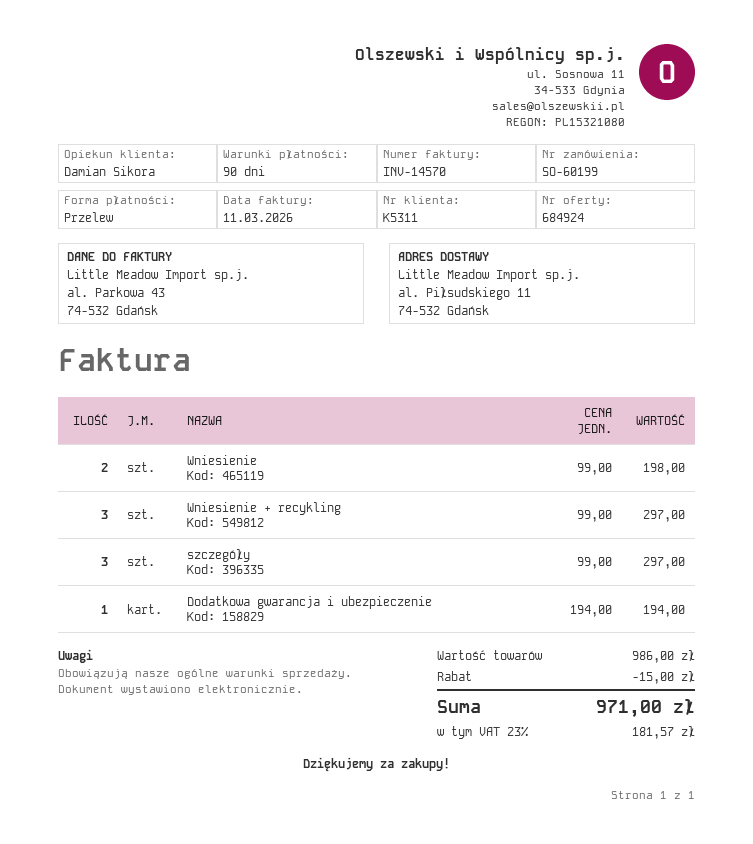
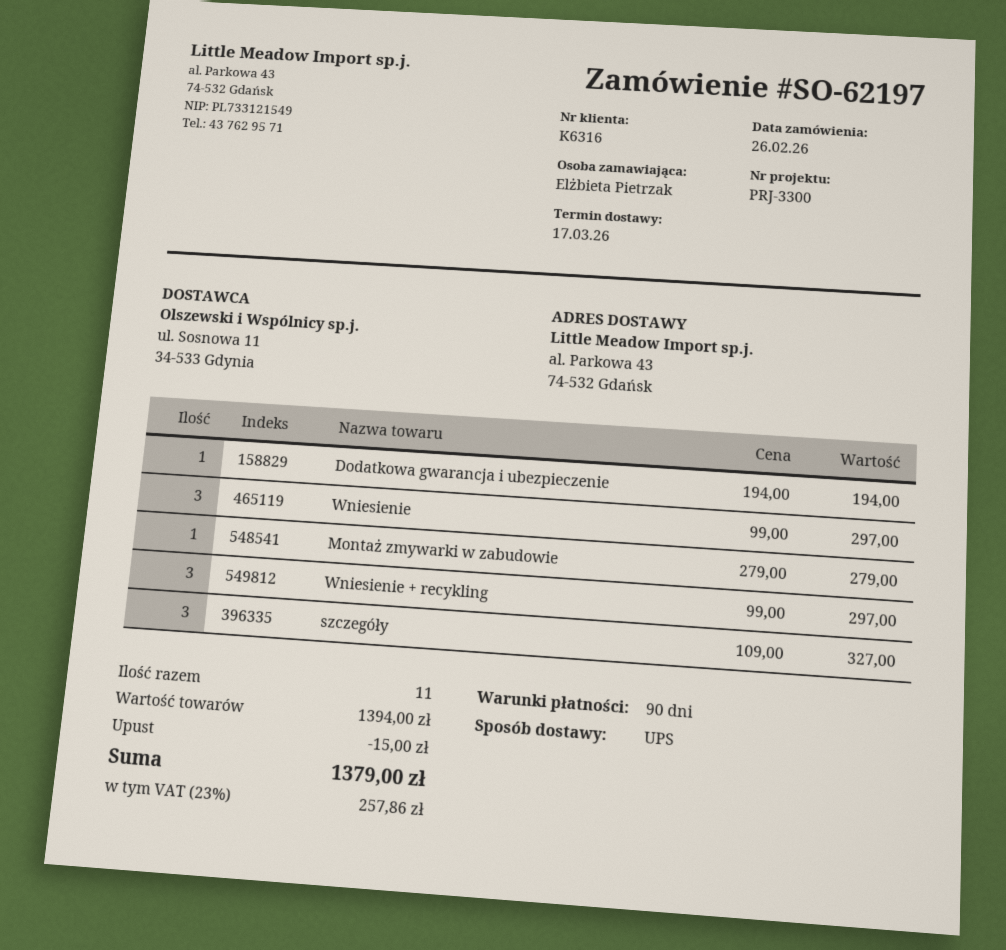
order number: SO-60199 -> SO-62197
customer number: K5311 -> K6316
ship to: al. Piłsudskiego 11, 74-532 Gdańsk -> al. Parkowa 43, 74-532 Gdańsk
Wniesienie: 2 x 99.00 = 198.00 -> 3 x 99.00 = 297.00
szczegóły: 3 x 99.00 = 297.00 -> 3 x 109.00 = 327.00
Montaż zmywarki w zabudowie: none -> 1 x 279.00 = 279.00
subtotal: 986.00 -> 1394.00
tax: 23% = 181.57 -> 23% = 257.86
total: 971.00 -> 1379.00

